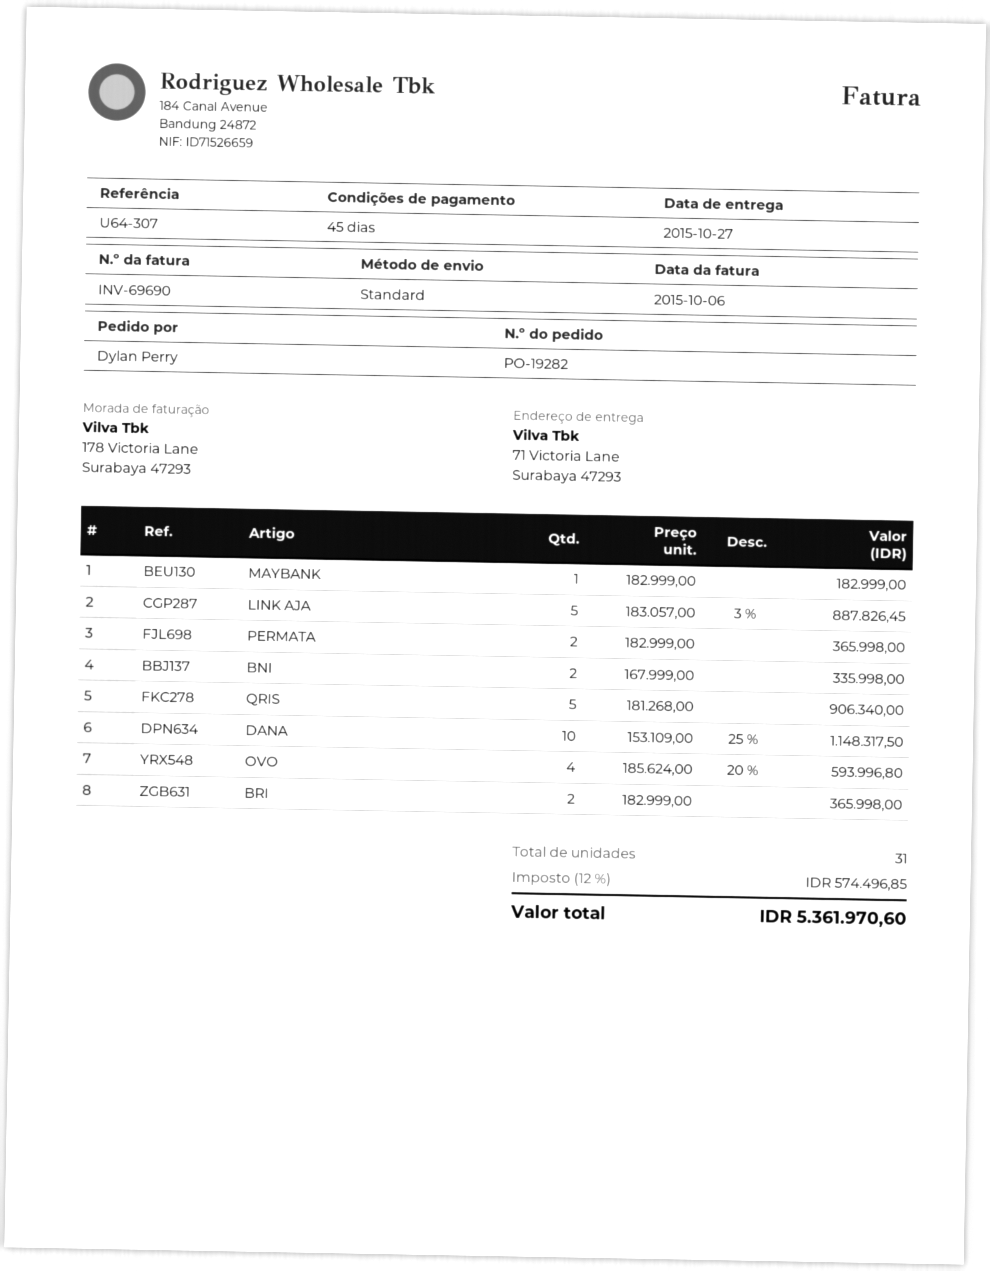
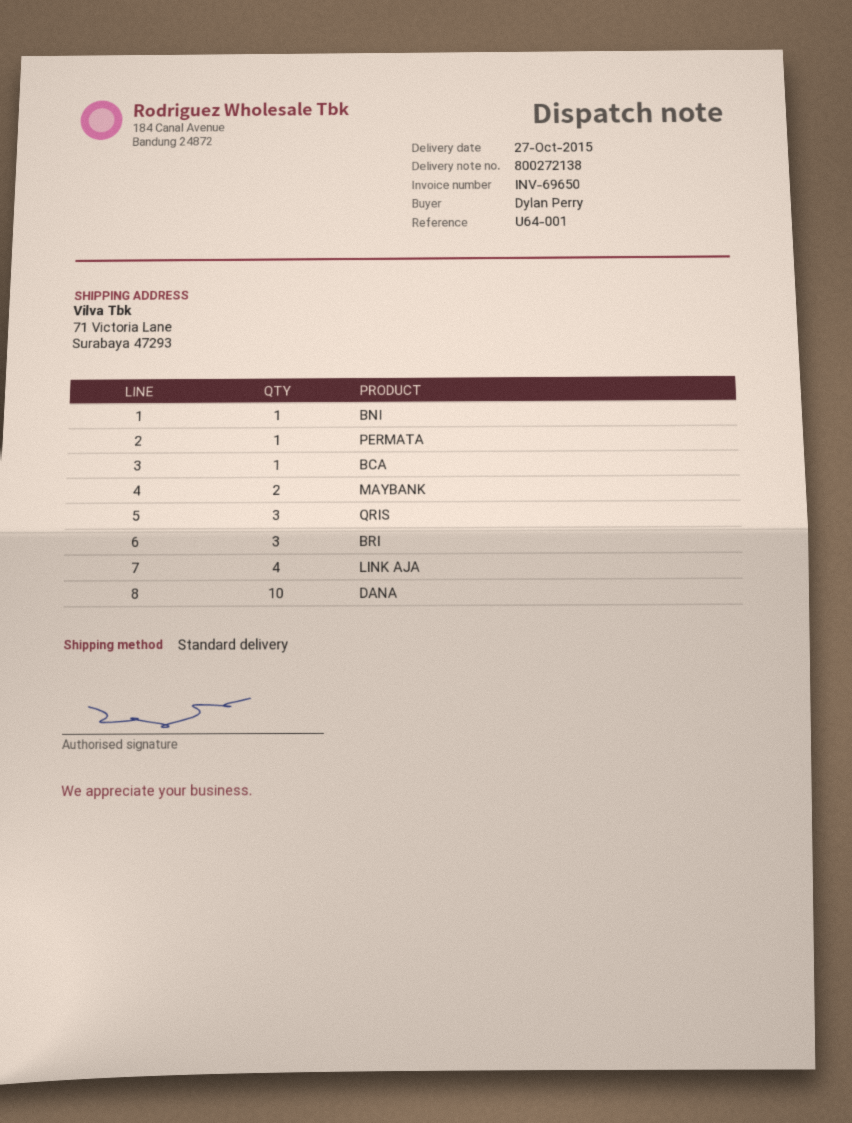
invoice number: INV-69690 -> INV-69650
reference: U64-307 -> U64-001
MAYBANK: 1 -> 2
LINK AJA: 5 -> 4
PERMATA: 2 -> 1
BNI: 2 -> 1
QRIS: 5 -> 3
OVO: 4 -> none
BRI: 2 -> 3
BCA: none -> 1

